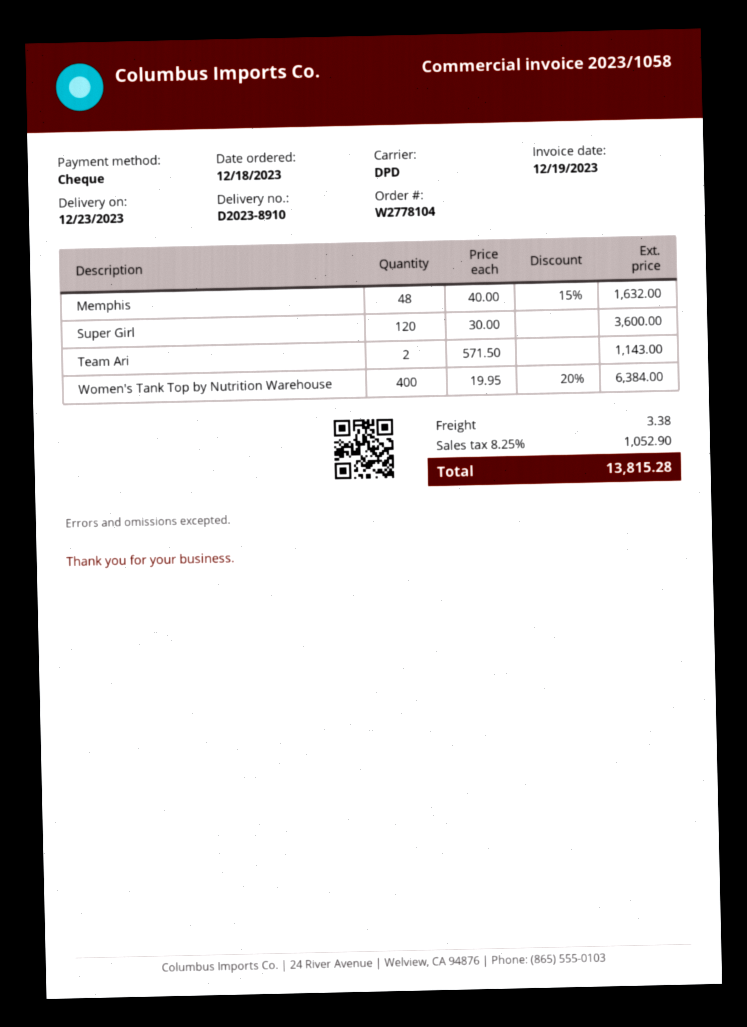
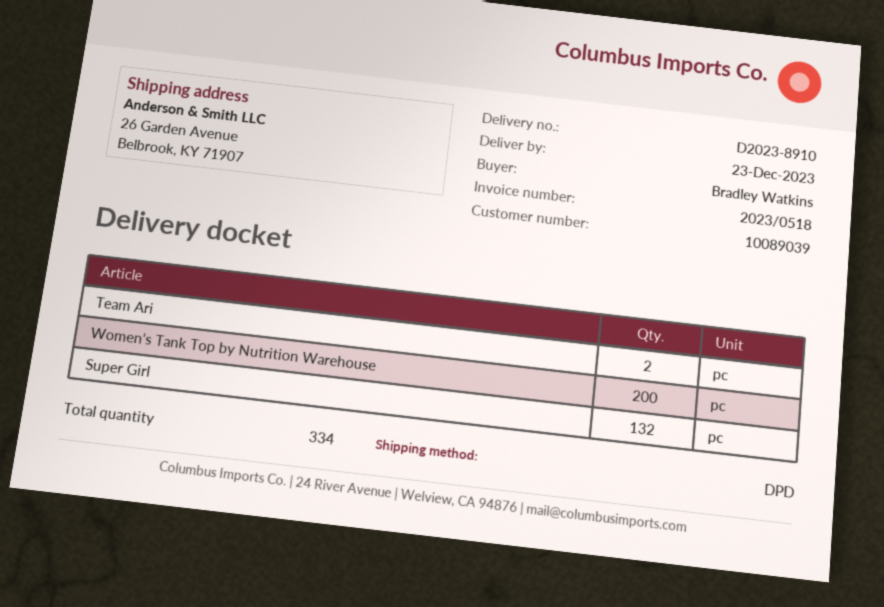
invoice number: 2023/1058 -> 2023/0518
Memphis: 48 -> none
Super Girl: 120 -> 132
Women's Tank Top by Nutrition Warehouse: 400 -> 200

